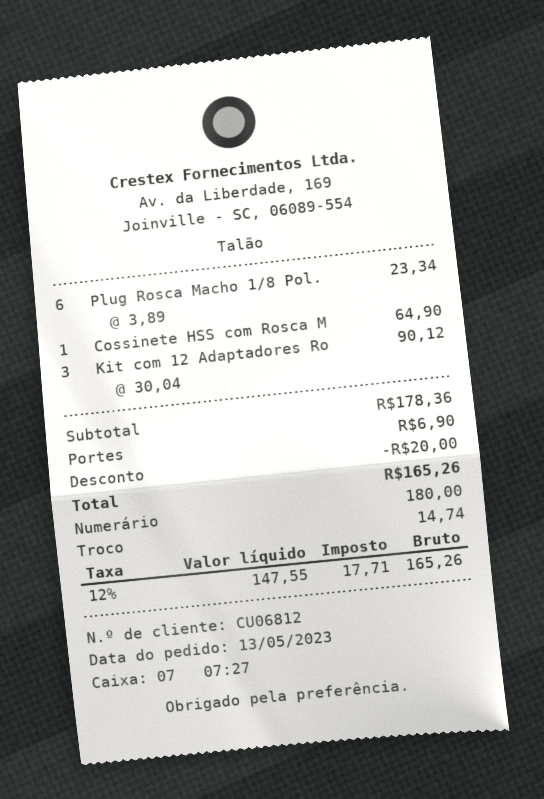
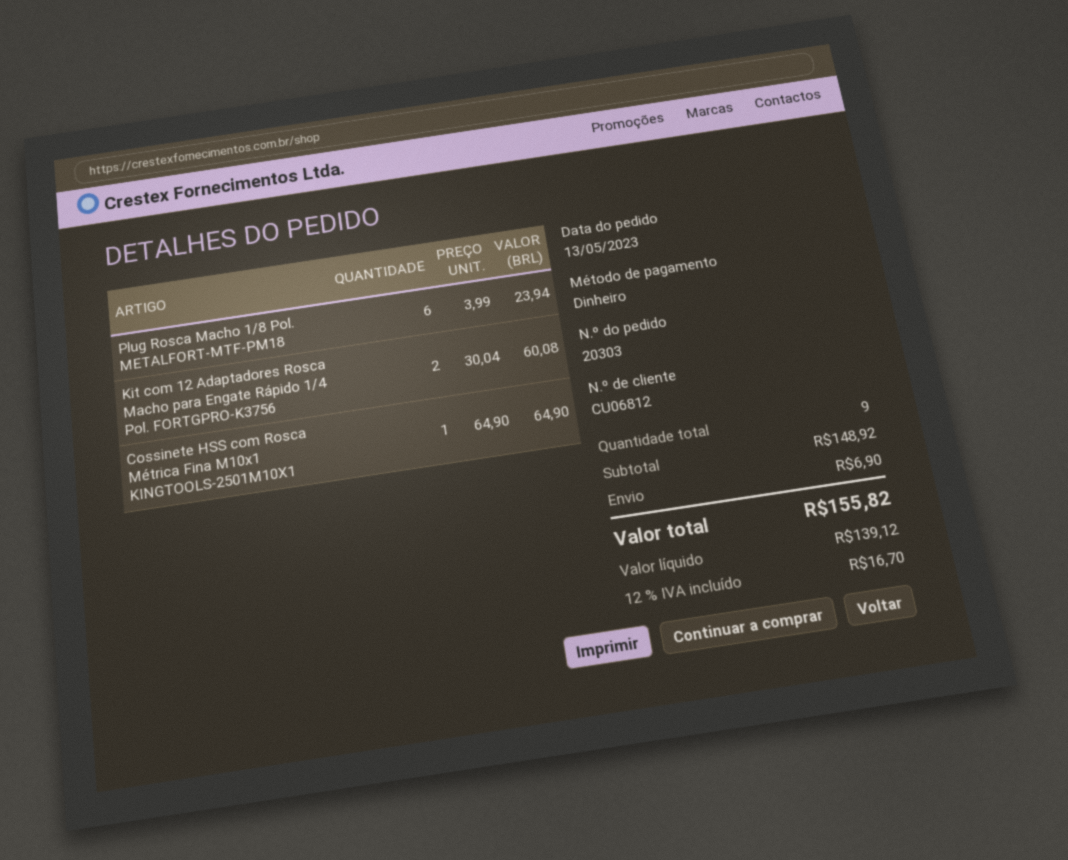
Plug Rosca Macho 1/8 Pol.: 6 x 3.89 = 23.34 -> 6 x 3.99 = 23.94
Kit com 12 Adaptadores Ro: 3 x 30.04 = 90.12 -> 2 x 30.04 = 60.08
subtotal: 178.36 -> 148.92
discount: 20.00 -> none
net: 147.55 -> 139.12
tax: 12% = 17.71 -> 12% = 16.70
total: 165.26 -> 155.82

